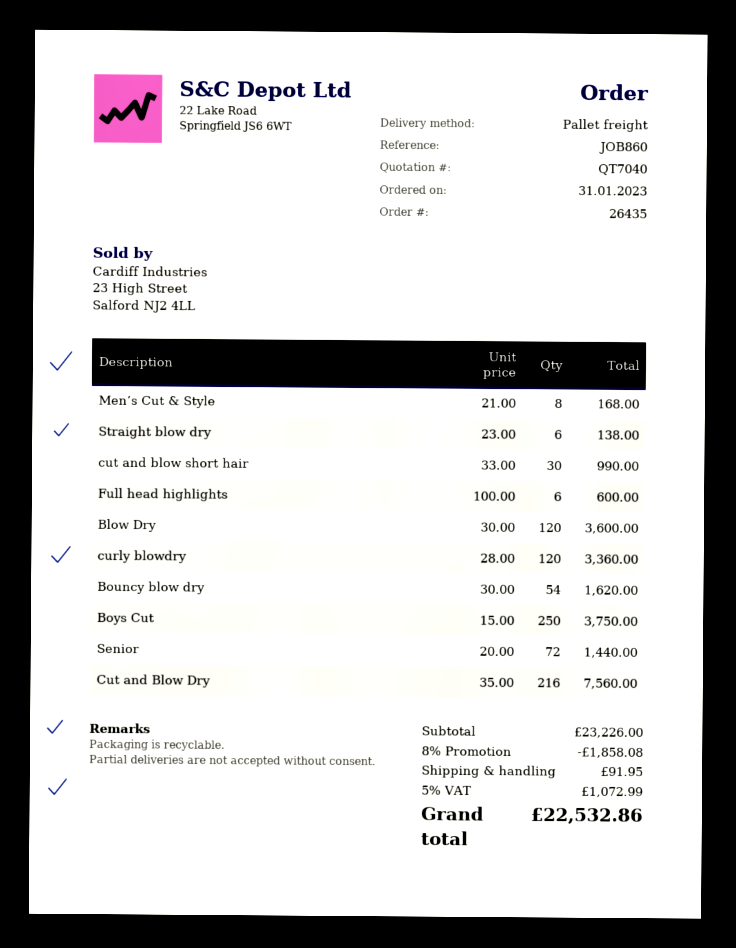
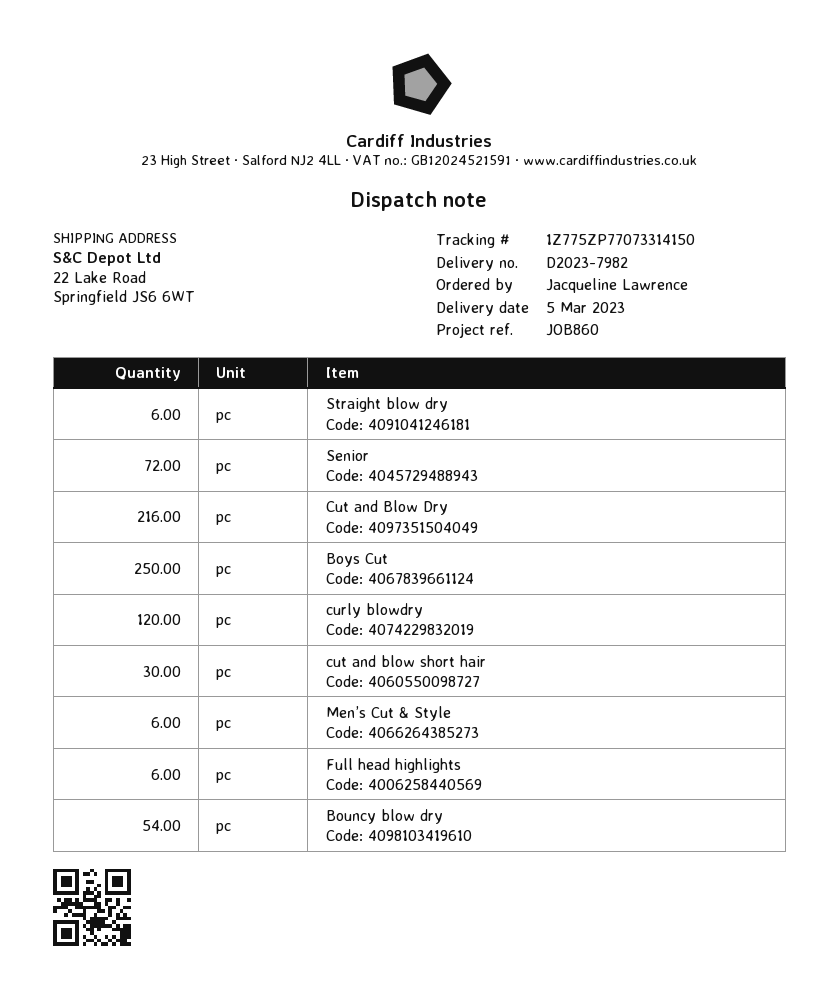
Men’s Cut & Style: 8 -> 6
Blow Dry: 120 -> none

